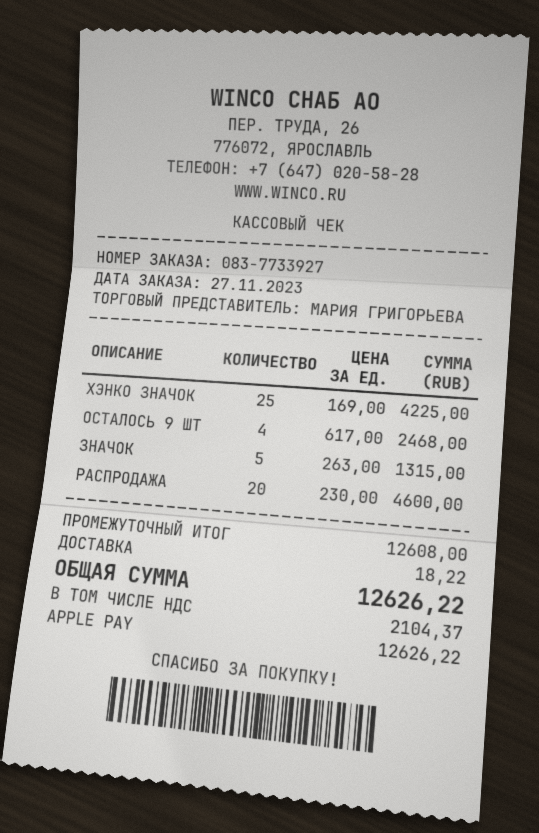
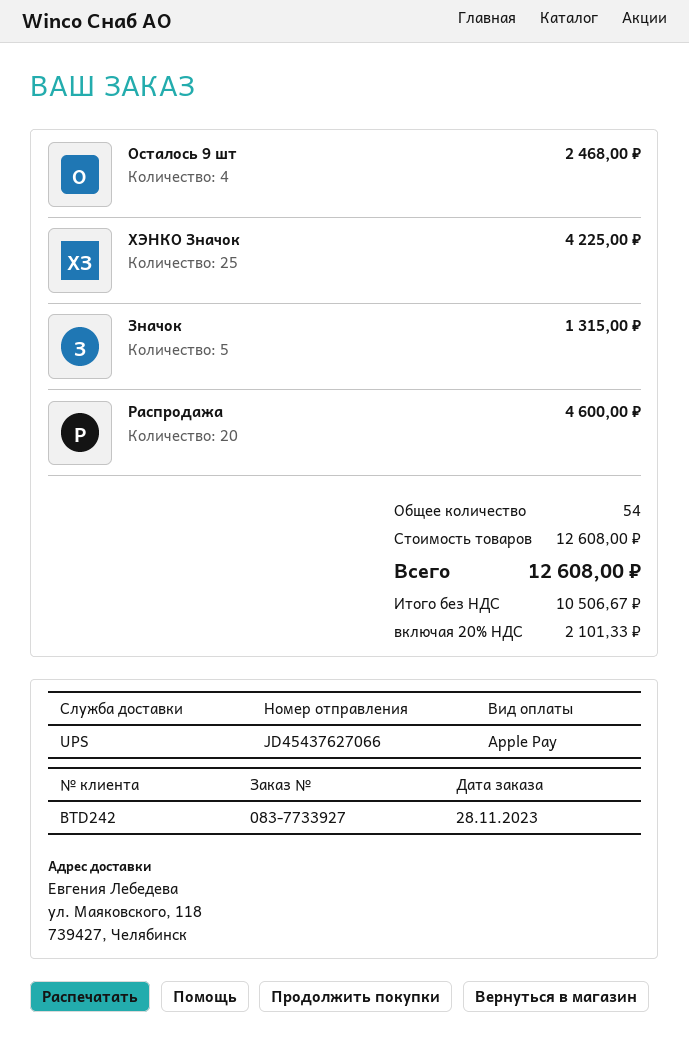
order date: 2023-11-27 -> 2023-11-28
shipping: 18.22 -> none
tax: 2104.37 -> 2101.33
total: 12626.22 -> 12608.00

